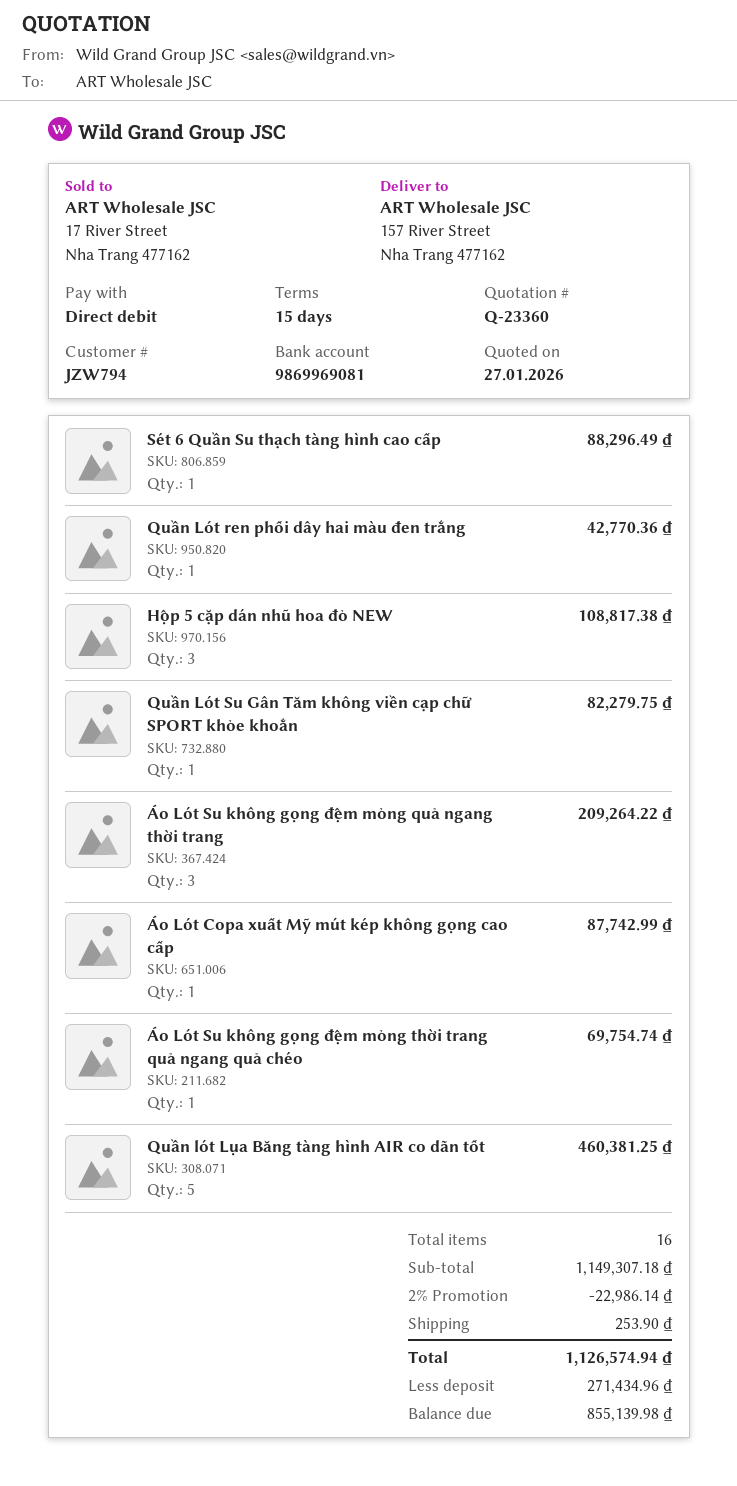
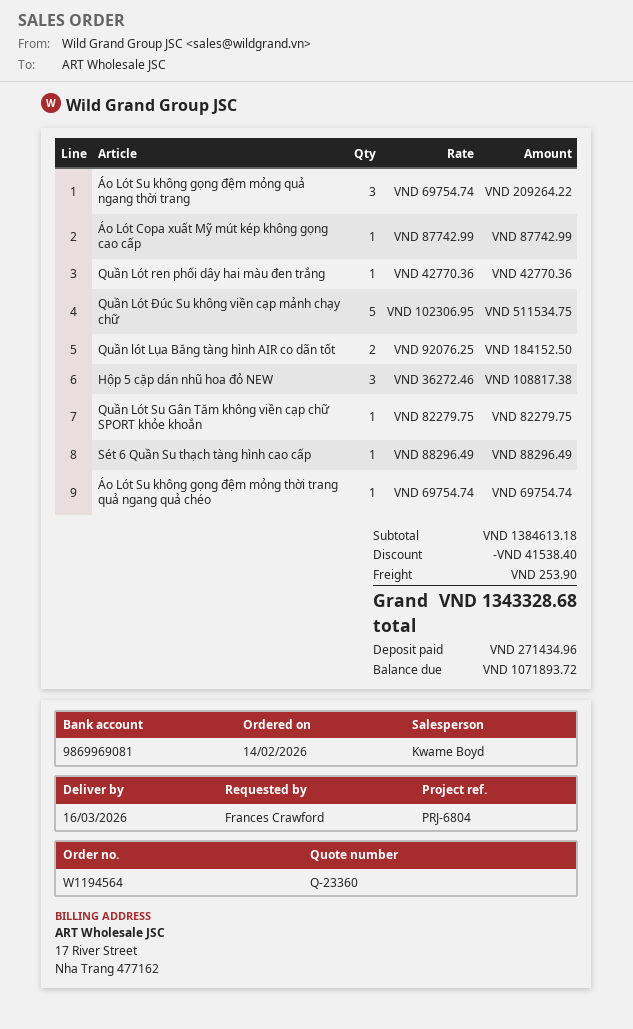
Quần lót Lụa Băng tàng hình AIR co dãn tốt: 5 for 460381.25 -> 2 for 184152.50
Quần Lót Đúc Su không viền cạp mảnh chạy chữ: none -> 5 for 511534.75
subtotal: 1149307.18 -> 1384613.18
discount: 22986.14 -> 41538.40
total: 1126574.94 -> 1343328.68
balance: 855139.98 -> 1071893.72

